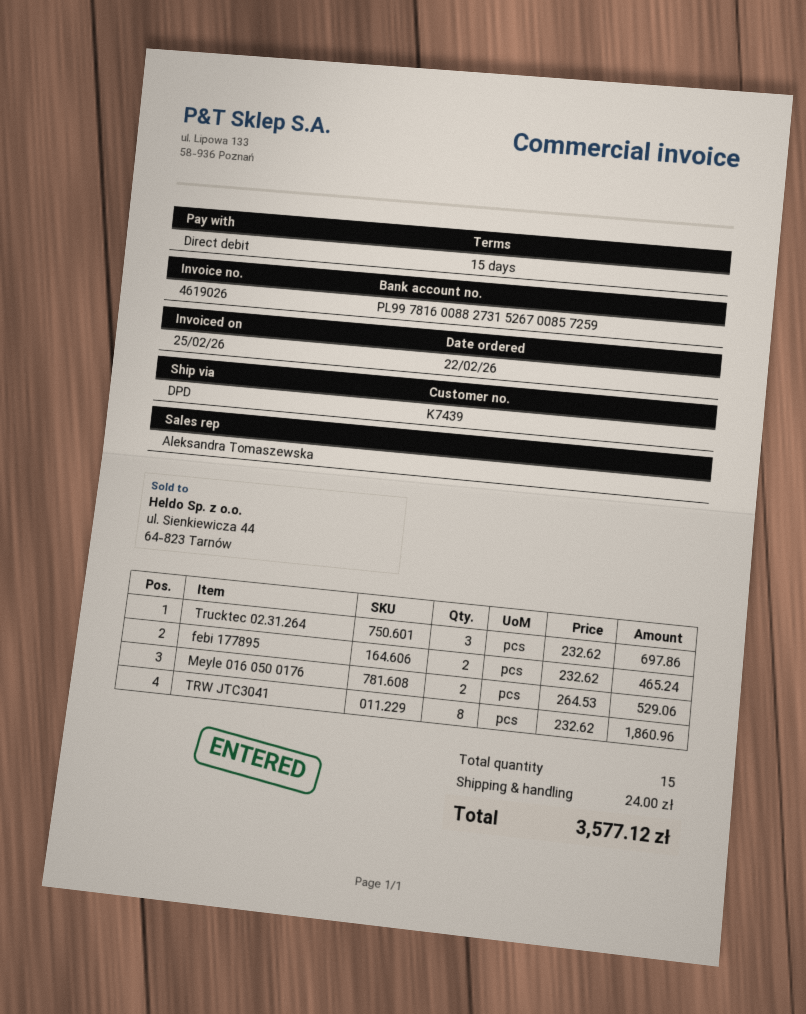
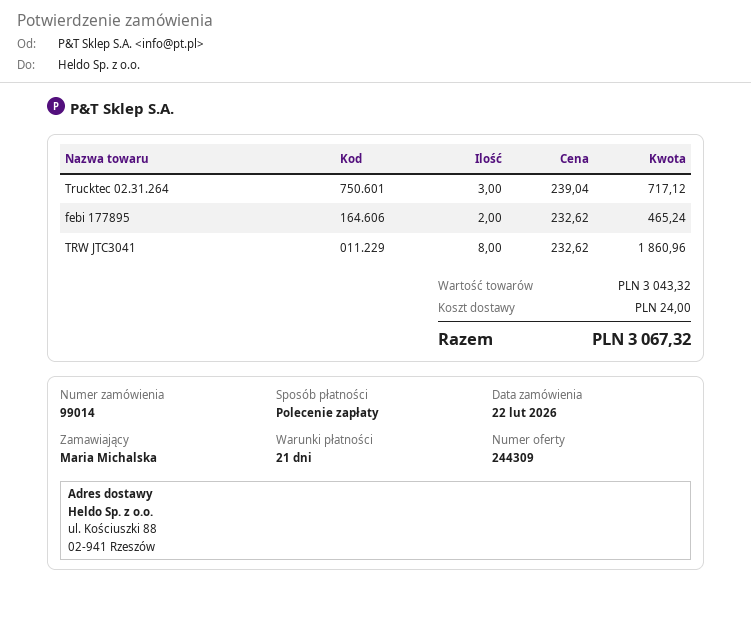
payment terms: 15 days -> 21 days
Trucktec 02.31.264: 3 x 232.62 = 697.86 -> 3 x 239.04 = 717.12
Meyle 016 050 0176: 2 x 264.53 = 529.06 -> none
total: 3577.12 -> 3067.32

